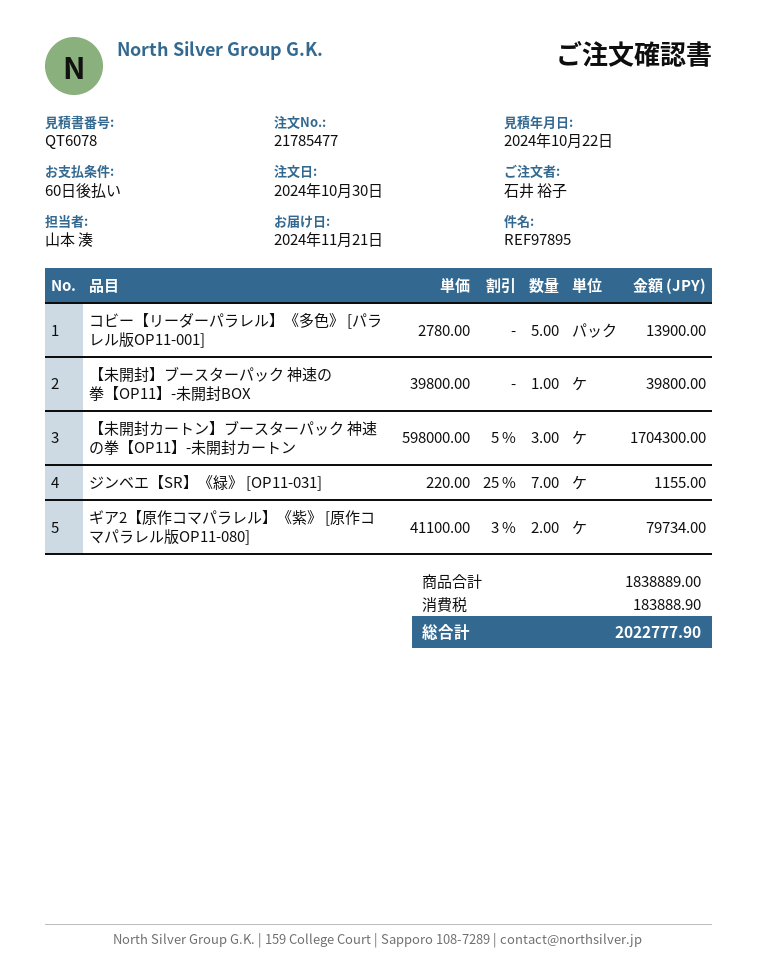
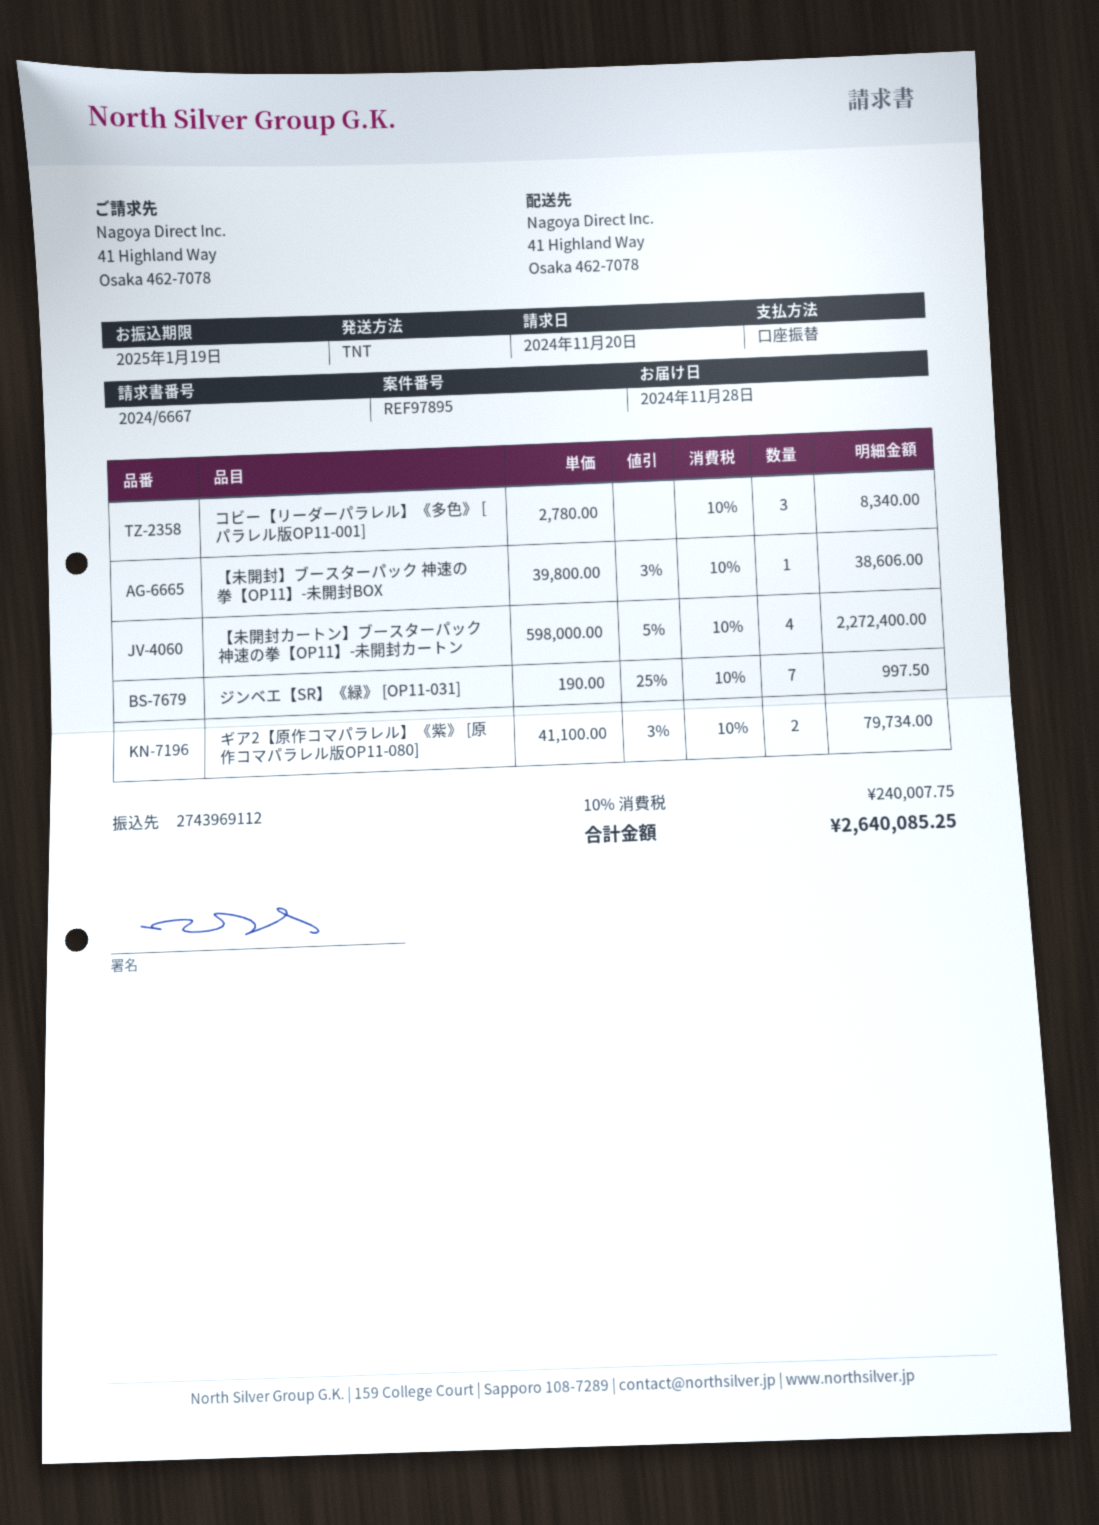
delivery date: 2024-11-21 -> 2024-11-28
コビー【リーダーパラレル】《多色》 [パラレル版OP11-001]: 5 x 2780.00 = 13900.00 -> 3 x 2780.00 = 8340.00
【未開封】ブースターパック 神速の拳【OP11】-未開封BOX: 1 x 39800.00 = 39800.00 -> 1 x 39800.00 - 3% = 38606.00
【未開封カートン】ブースターパック 神速の拳【OP11】-未開封カートン: 3 x 598000.00 - 5% = 1704300.00 -> 4 x 598000.00 - 5% = 2272400.00
ジンベエ【SR】《緑》 [OP11-031]: 7 x 220.00 - 25% = 1155.00 -> 7 x 190.00 - 25% = 997.50
tax: 183888.90 -> 240007.75
total: 2022777.90 -> 2640085.25

